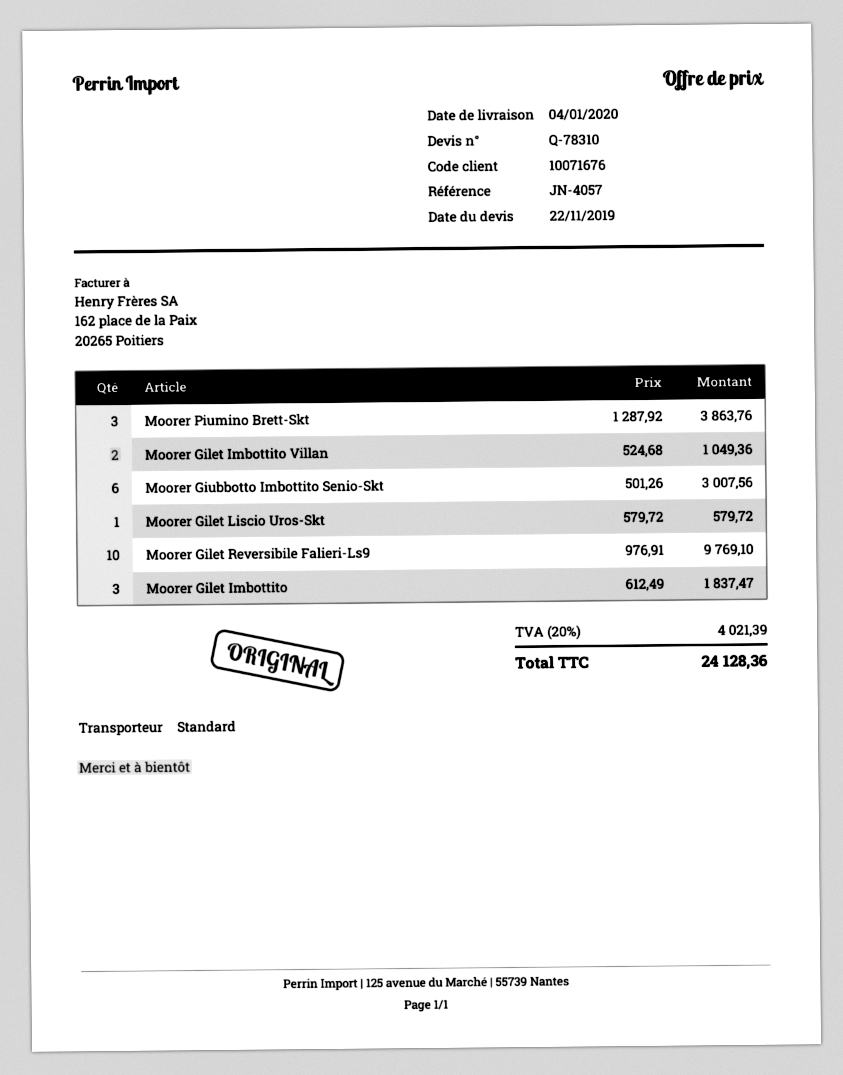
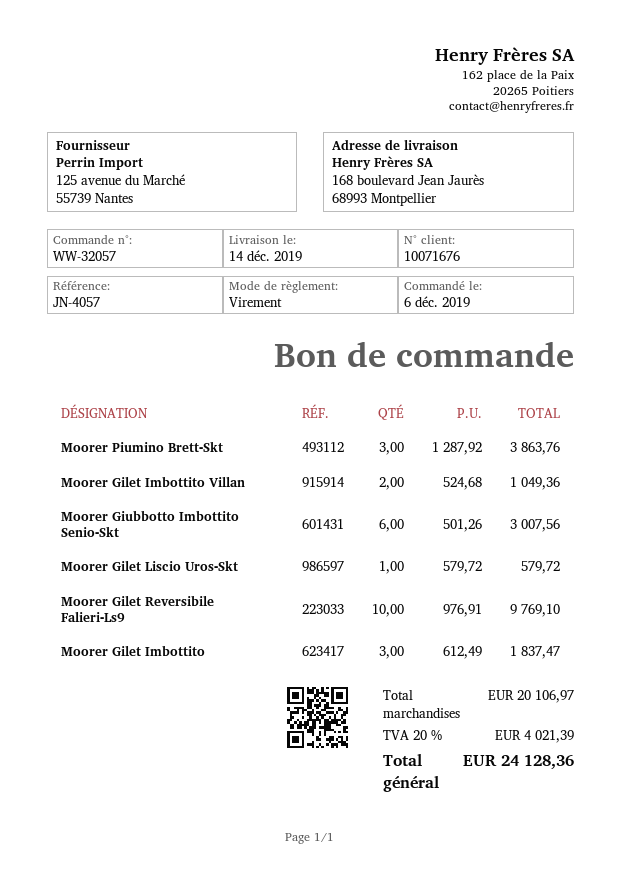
delivery date: 2020-01-04 -> 2019-12-14

